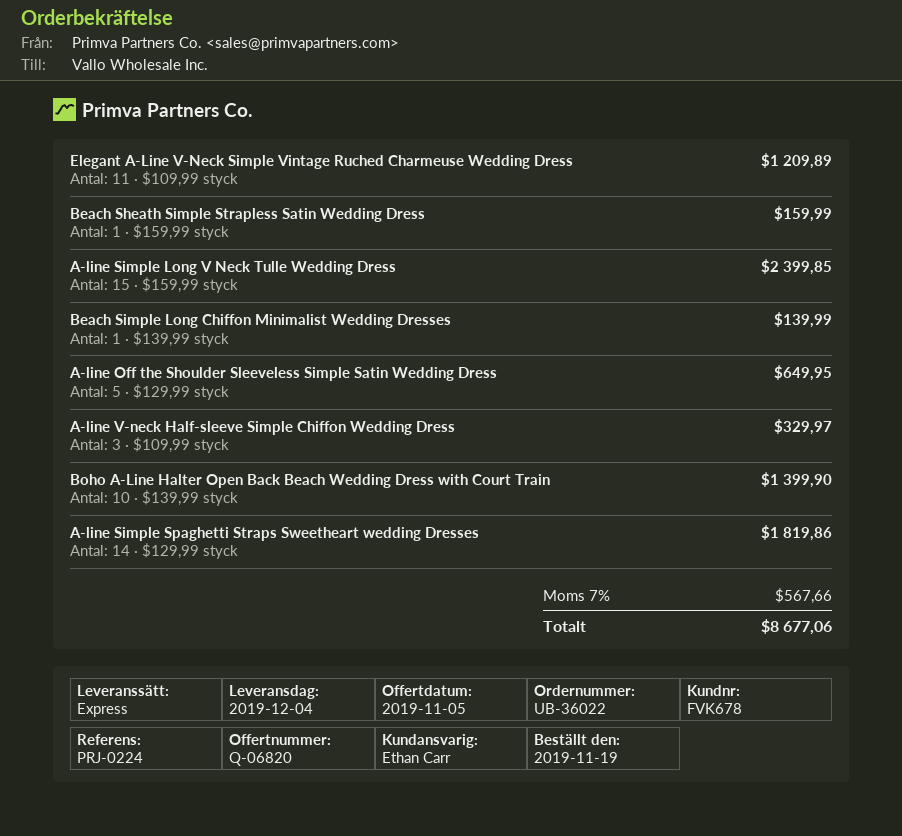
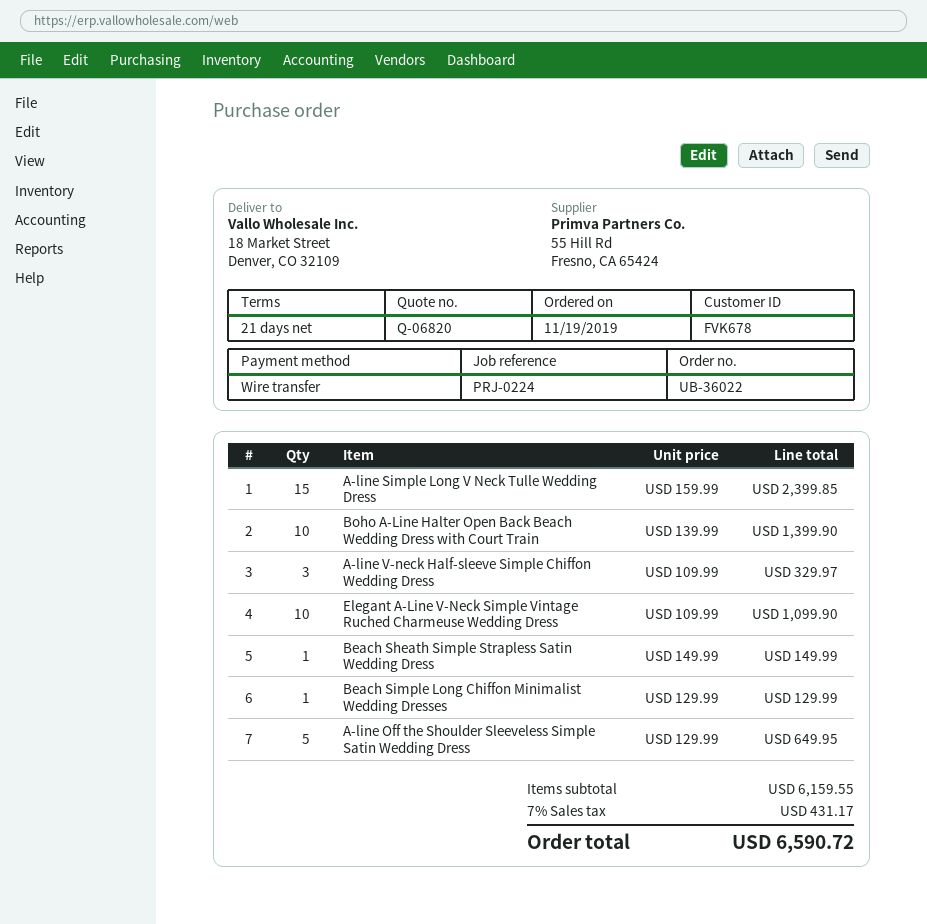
Elegant A-Line V-Neck Simple Vintage Ruched Charmeuse Wedding Dress: 11 x 109.99 = 1209.89 -> 10 x 109.99 = 1099.90
Beach Sheath Simple Strapless Satin Wedding Dress: 1 x 159.99 = 159.99 -> 1 x 149.99 = 149.99
Beach Simple Long Chiffon Minimalist Wedding Dresses: 1 x 139.99 = 139.99 -> 1 x 129.99 = 129.99
A-line Simple Spaghetti Straps Sweetheart wedding Dresses: 14 x 129.99 = 1819.86 -> none
tax: 7% = 567.66 -> 7% = 431.17
total: 8677.06 -> 6590.72

